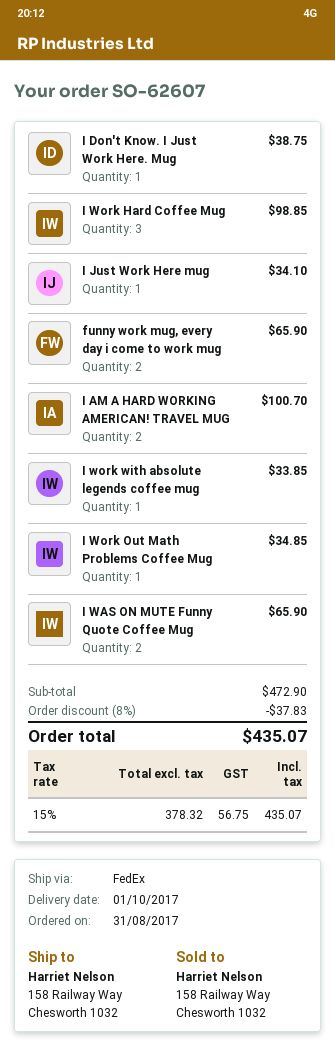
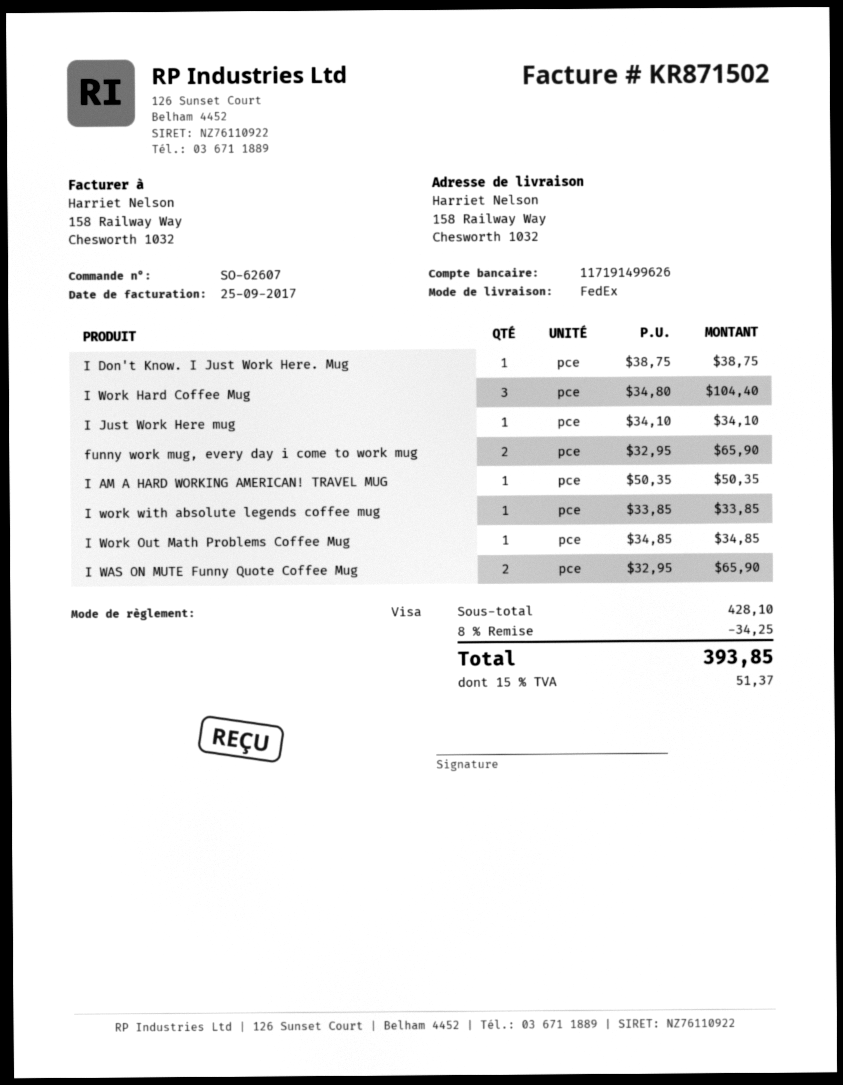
I Work Hard Coffee Mug: 3 for 98.85 -> 3 for 104.40
I AM A HARD WORKING AMERICAN! TRAVEL MUG: 2 for 100.70 -> 1 for 50.35
subtotal: 472.90 -> 428.10
discount: 8% = 37.83 -> 8% = 34.25
tax: 15% = 56.75 -> 15% = 51.37
total: 435.07 -> 393.85

